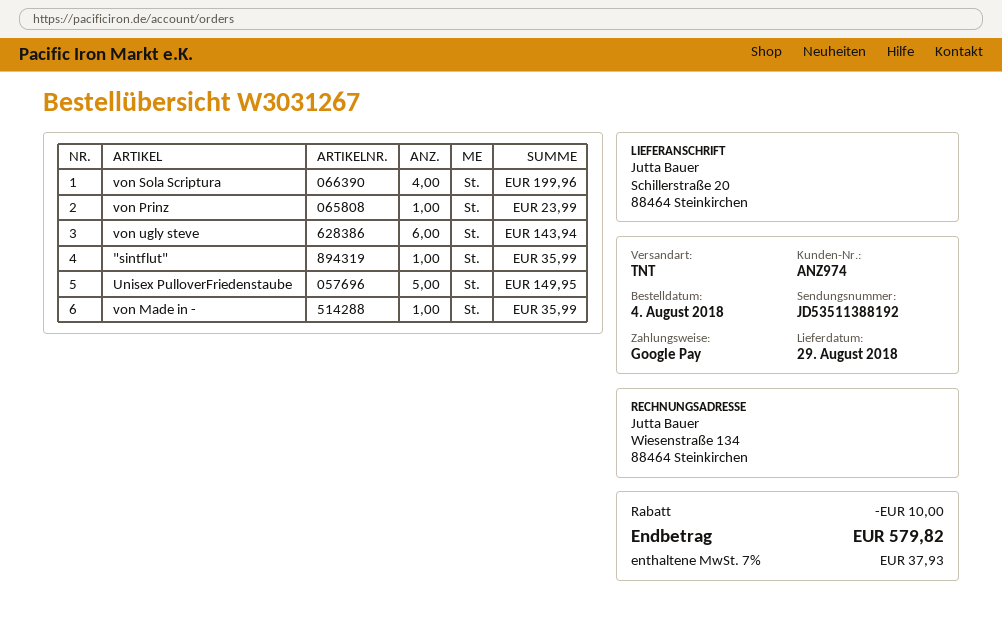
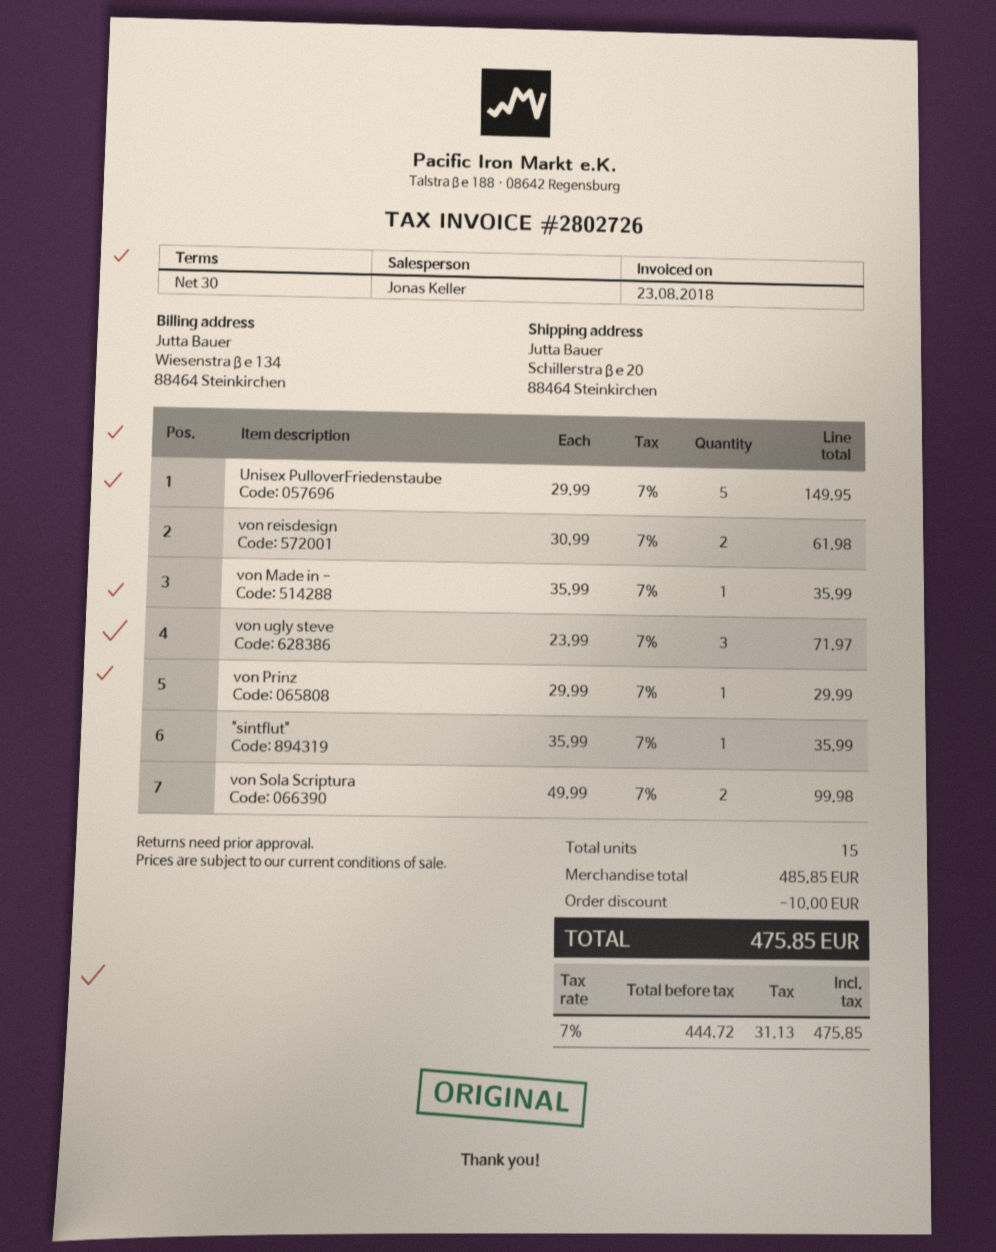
von Sola Scriptura: 4 for 199.96 -> 2 for 99.98
von Prinz: 1 for 23.99 -> 1 for 29.99
von ugly steve: 6 for 143.94 -> 3 for 71.97
von reisdesign: none -> 2 for 61.98
tax: 7% = 37.93 -> 7% = 31.13
total: 579.82 -> 475.85

